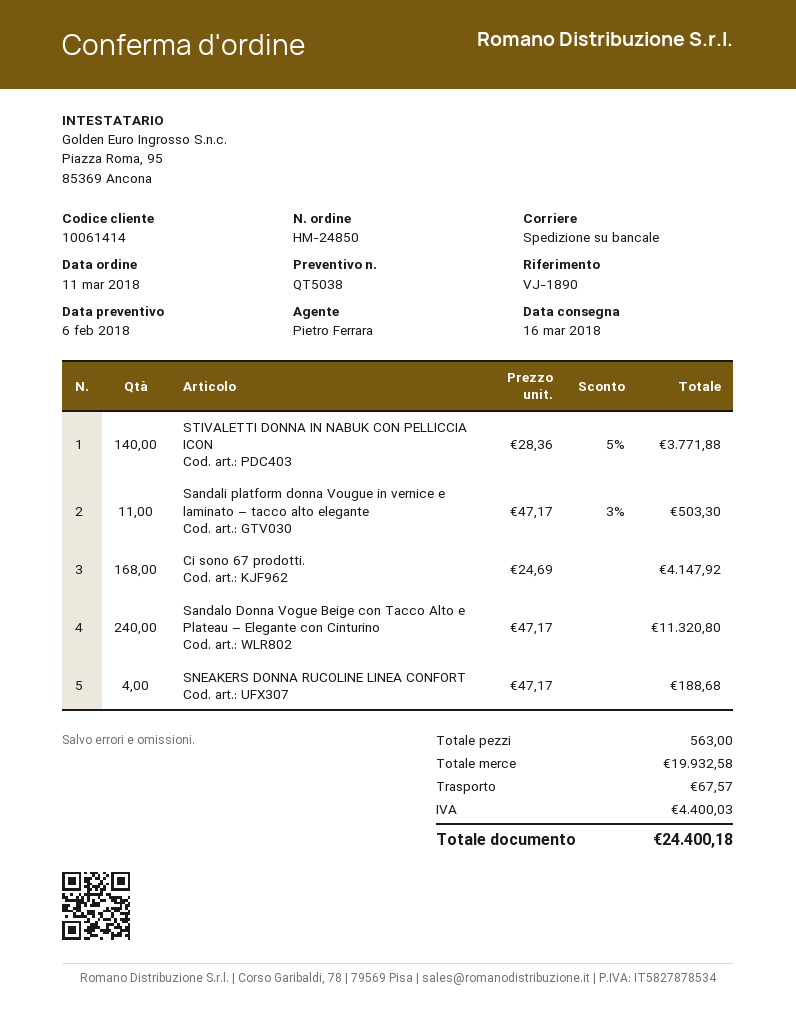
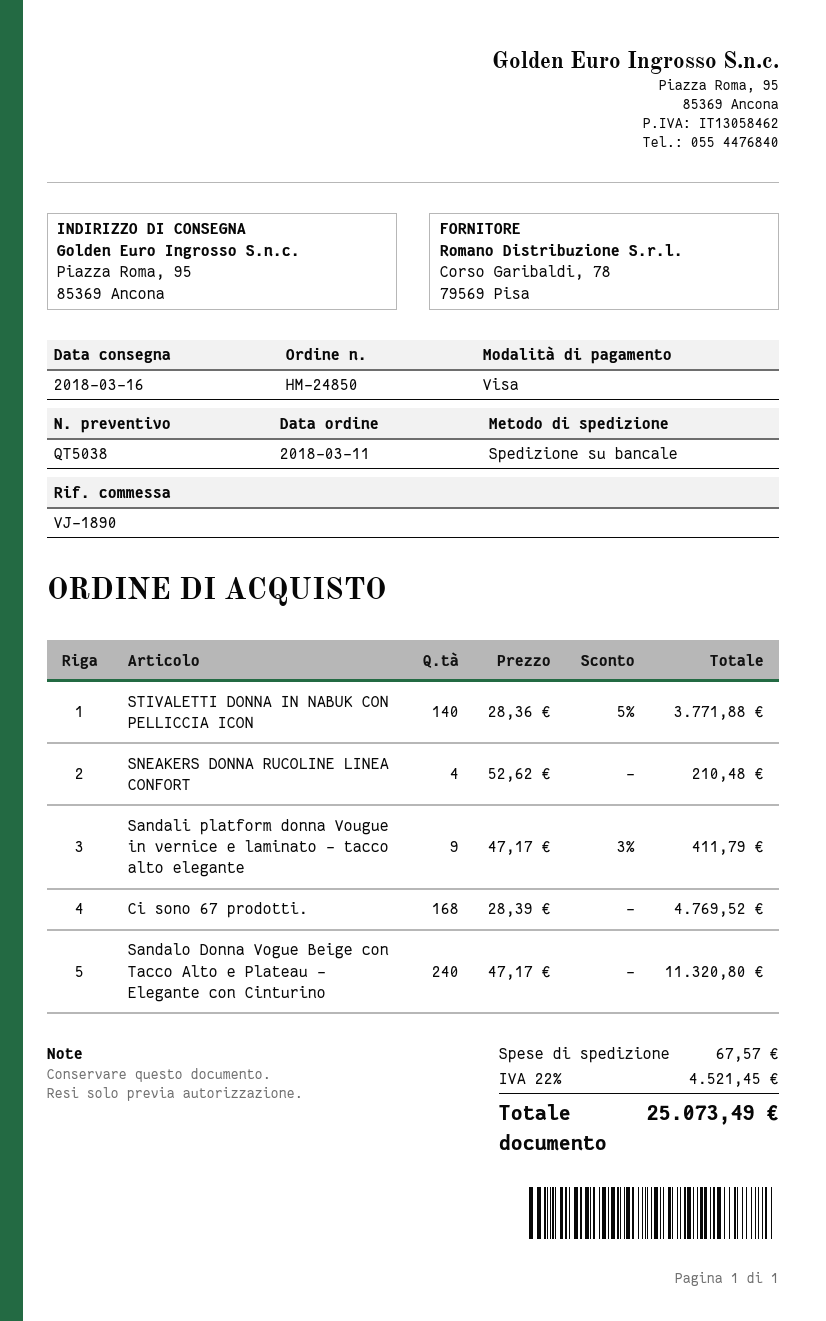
Sandali platform donna Vougue in vernice e laminato – tacco alto elegante: 11 x 47.17 - 3% = 503.30 -> 9 x 47.17 - 3% = 411.79
Ci sono 67 prodotti.: 168 x 24.69 = 4147.92 -> 168 x 28.39 = 4769.52
SNEAKERS DONNA RUCOLINE LINEA CONFORT: 4 x 47.17 = 188.68 -> 4 x 52.62 = 210.48
tax: 4400.03 -> 4521.45
total: 24400.18 -> 25073.49

